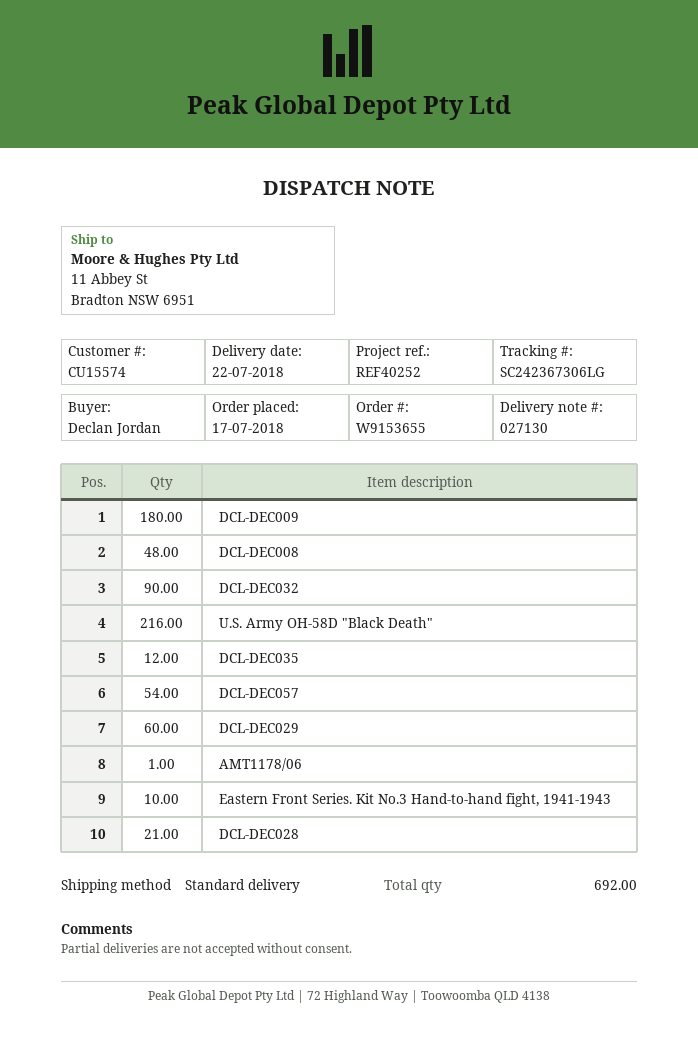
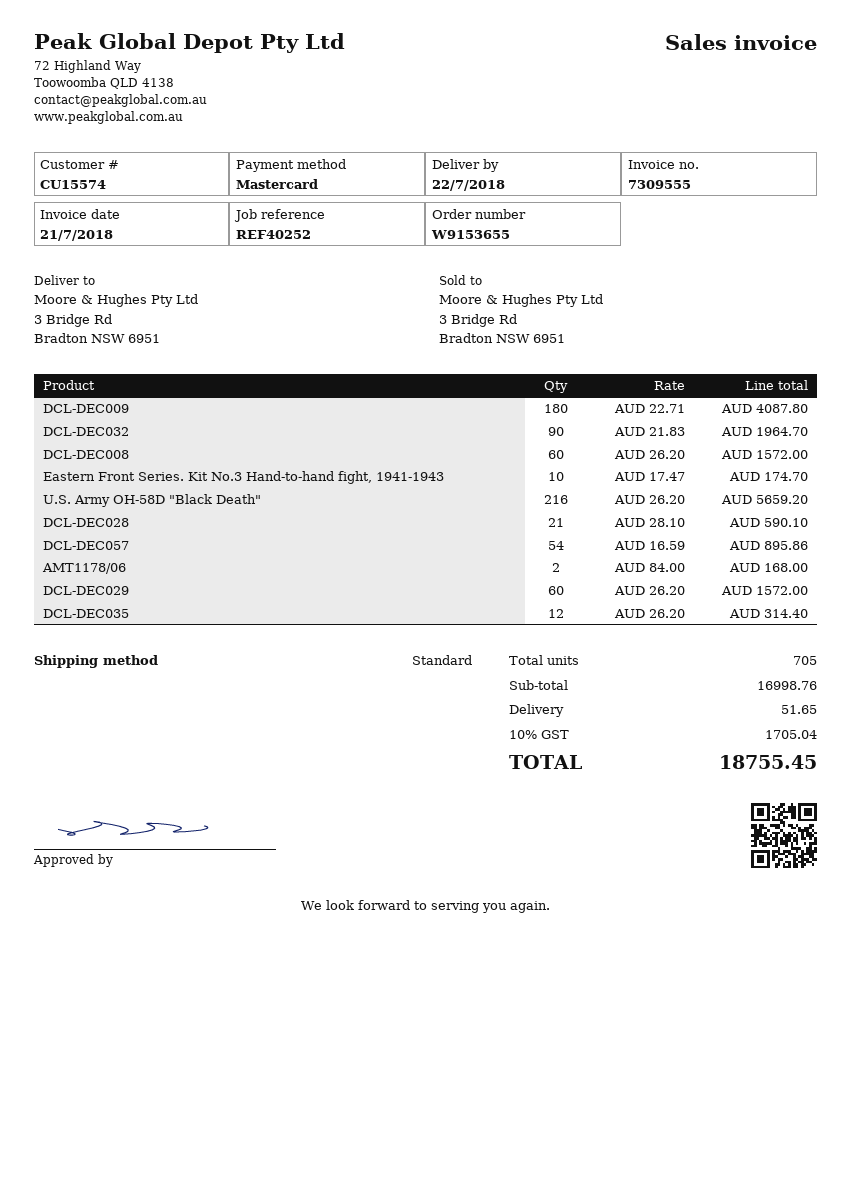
ship to: 11 Abbey St, Bradton NSW 6951 -> 3 Bridge Rd, Bradton NSW 6951
DCL-DEC008: 48 -> 60
AMT1178/06: 1 -> 2
total quantity: 692 -> 705

